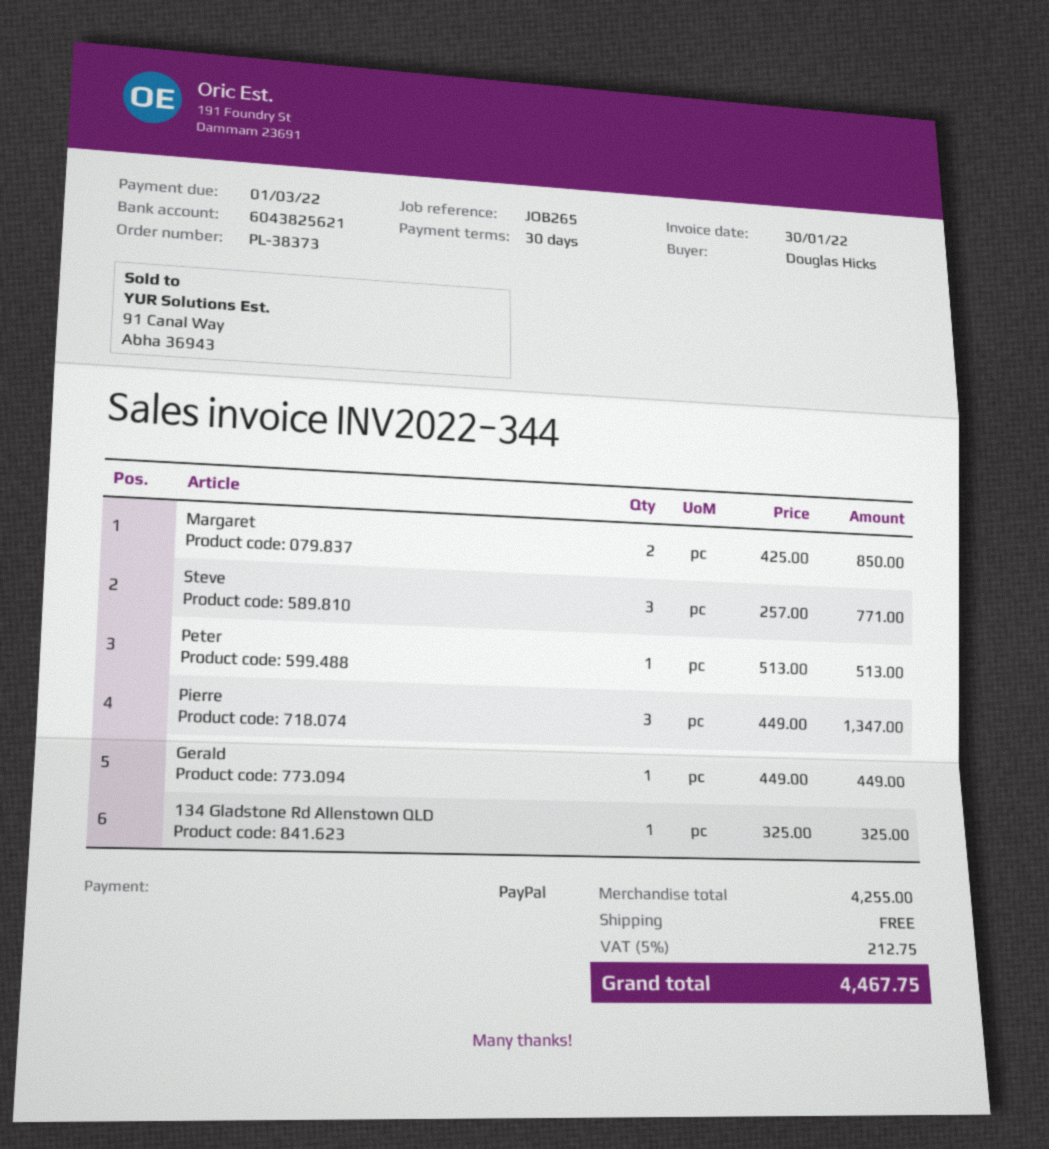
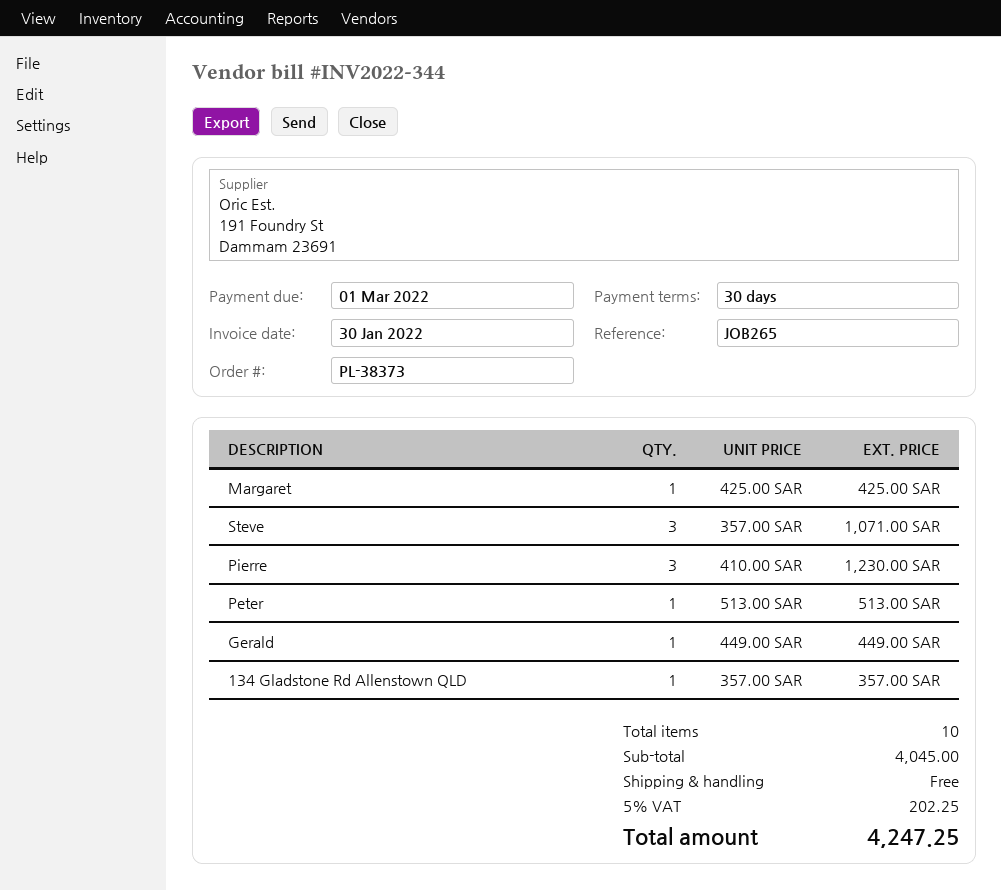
Margaret: 2 x 425.00 = 850.00 -> 1 x 425.00 = 425.00
Steve: 3 x 257.00 = 771.00 -> 3 x 357.00 = 1071.00
Pierre: 3 x 449.00 = 1347.00 -> 3 x 410.00 = 1230.00
134 Gladstone Rd Allenstown QLD: 1 x 325.00 = 325.00 -> 1 x 357.00 = 357.00
subtotal: 4255.00 -> 4045.00
tax: 5% = 212.75 -> 5% = 202.25
total: 4467.75 -> 4247.25

